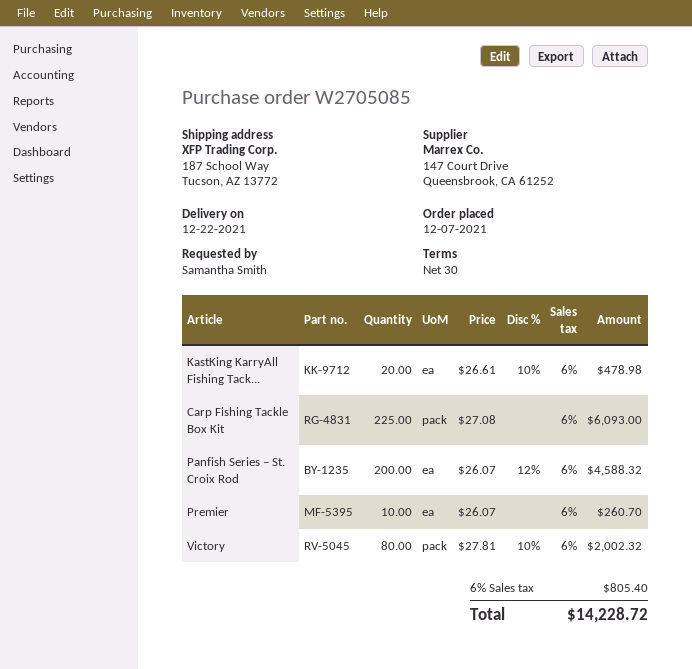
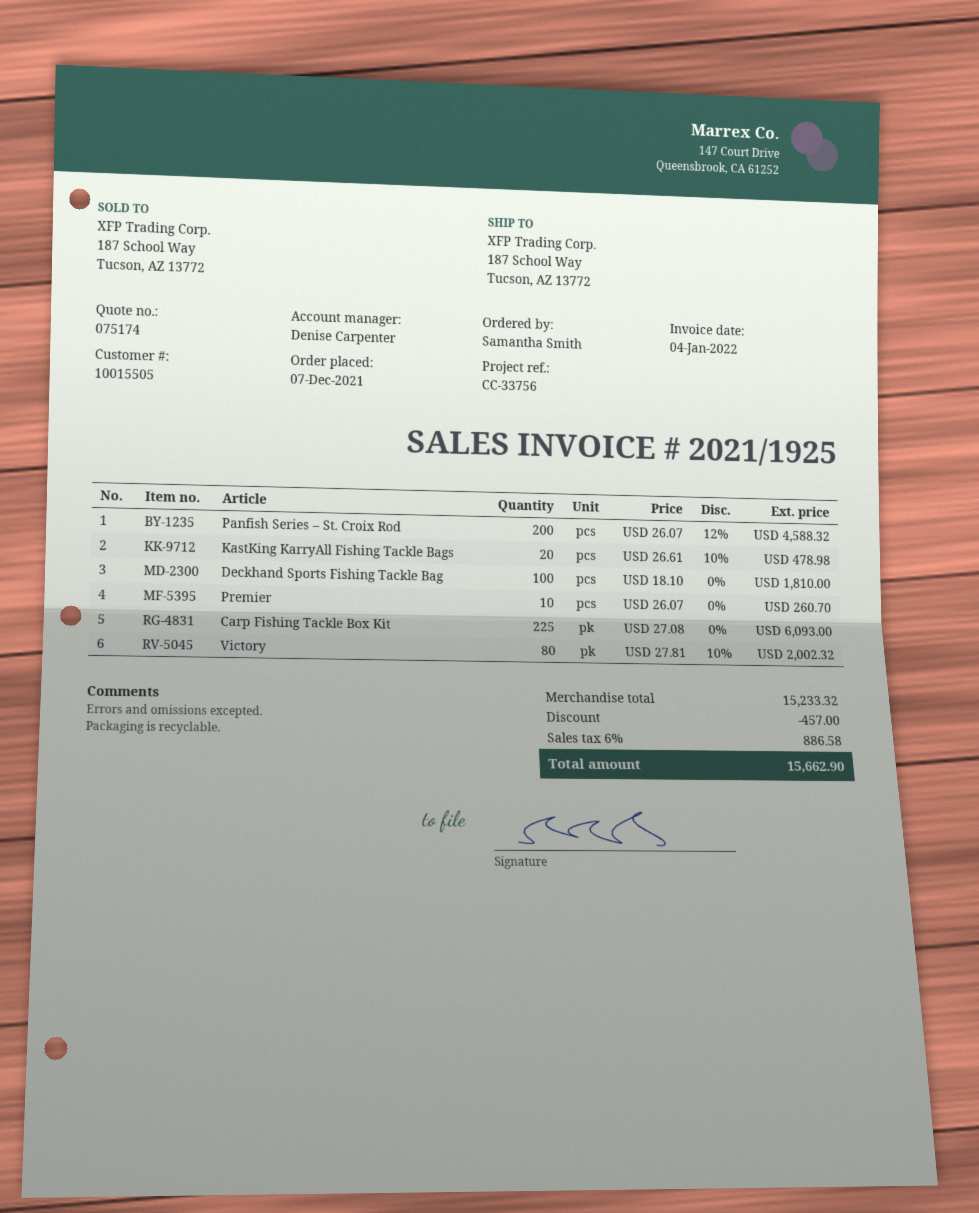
Deckhand Sports Fishing Tackle Bag: none -> 100 x 18.10 = 1810.00
discount: none -> 457.00
tax: 6% = 805.40 -> 6% = 886.58
total: 14228.72 -> 15662.90

